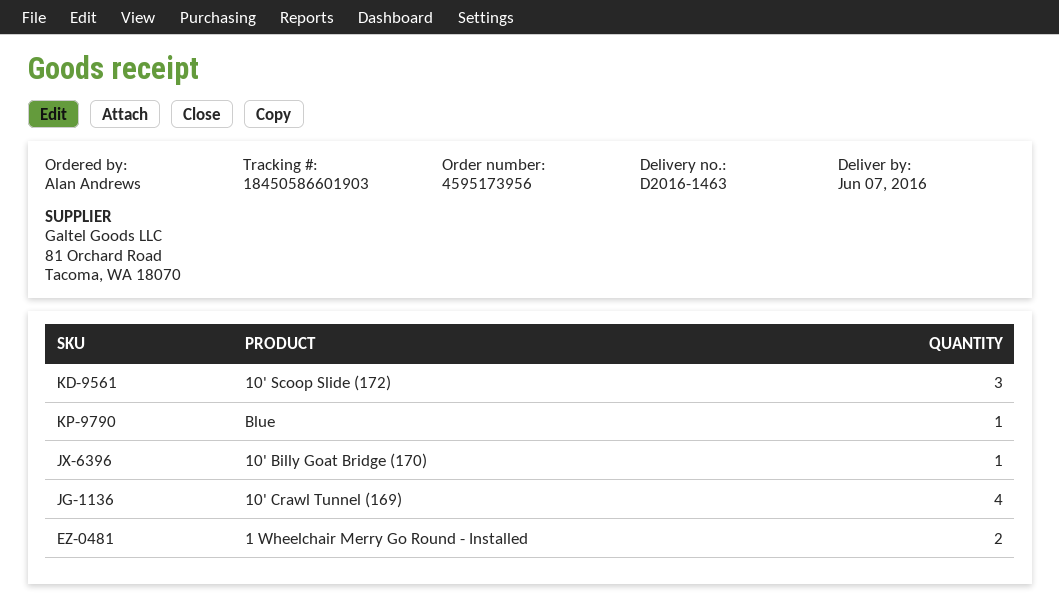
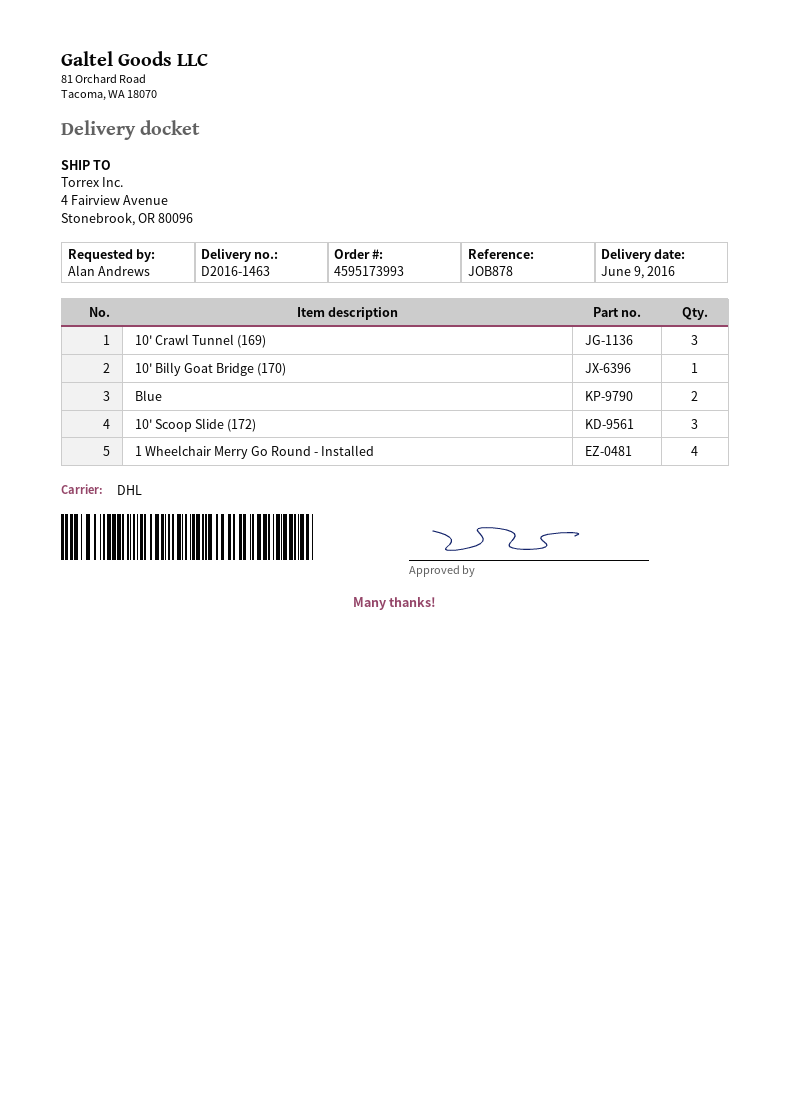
order number: 4595173956 -> 4595173993
delivery date: 2016-06-07 -> 2016-06-09
Blue: 1 -> 2
10' Crawl Tunnel (169): 4 -> 3
1 Wheelchair Merry Go Round - Installed: 2 -> 4

